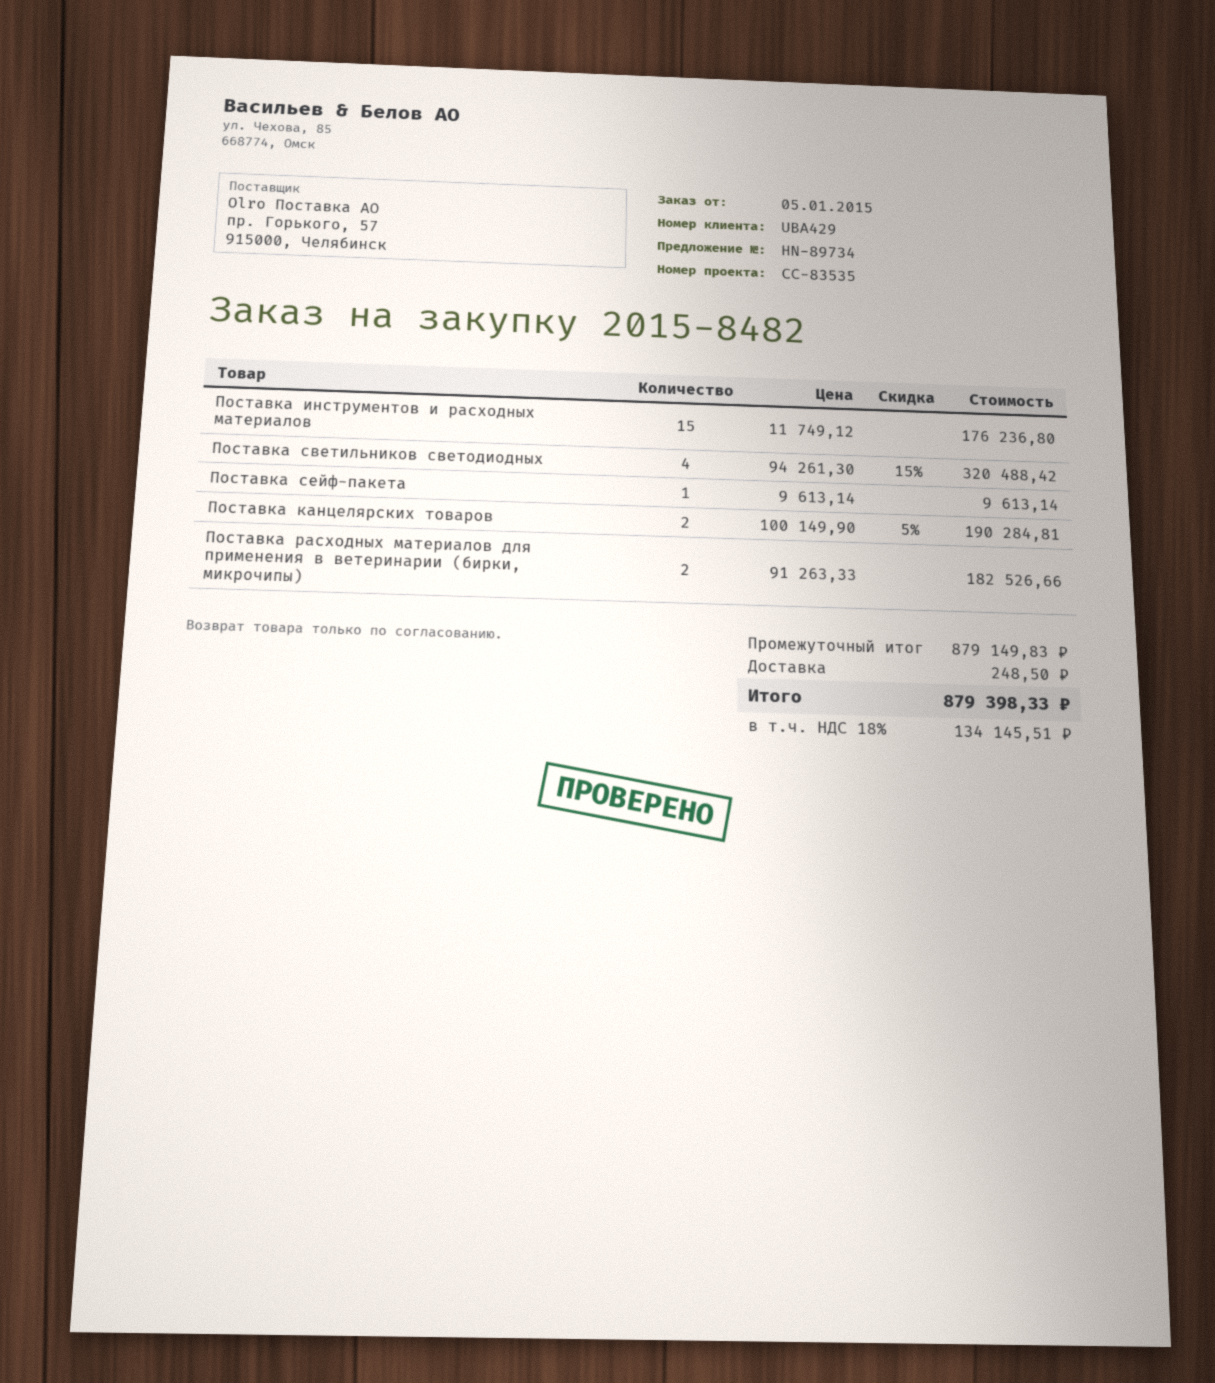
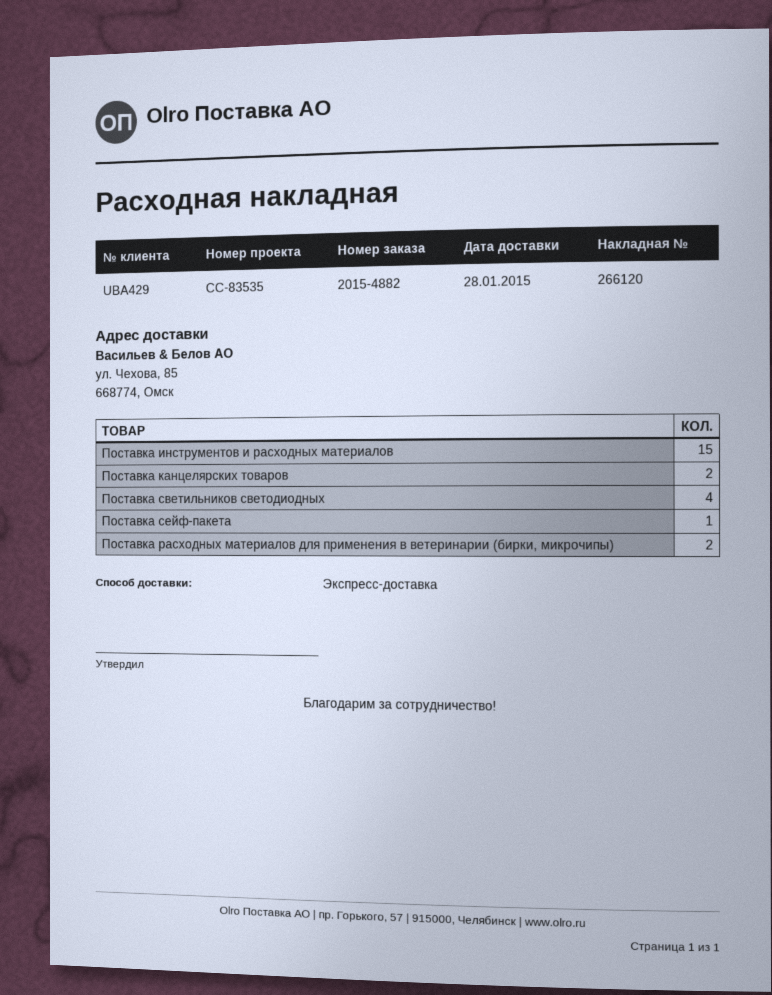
order number: 2015-8482 -> 2015-4882

